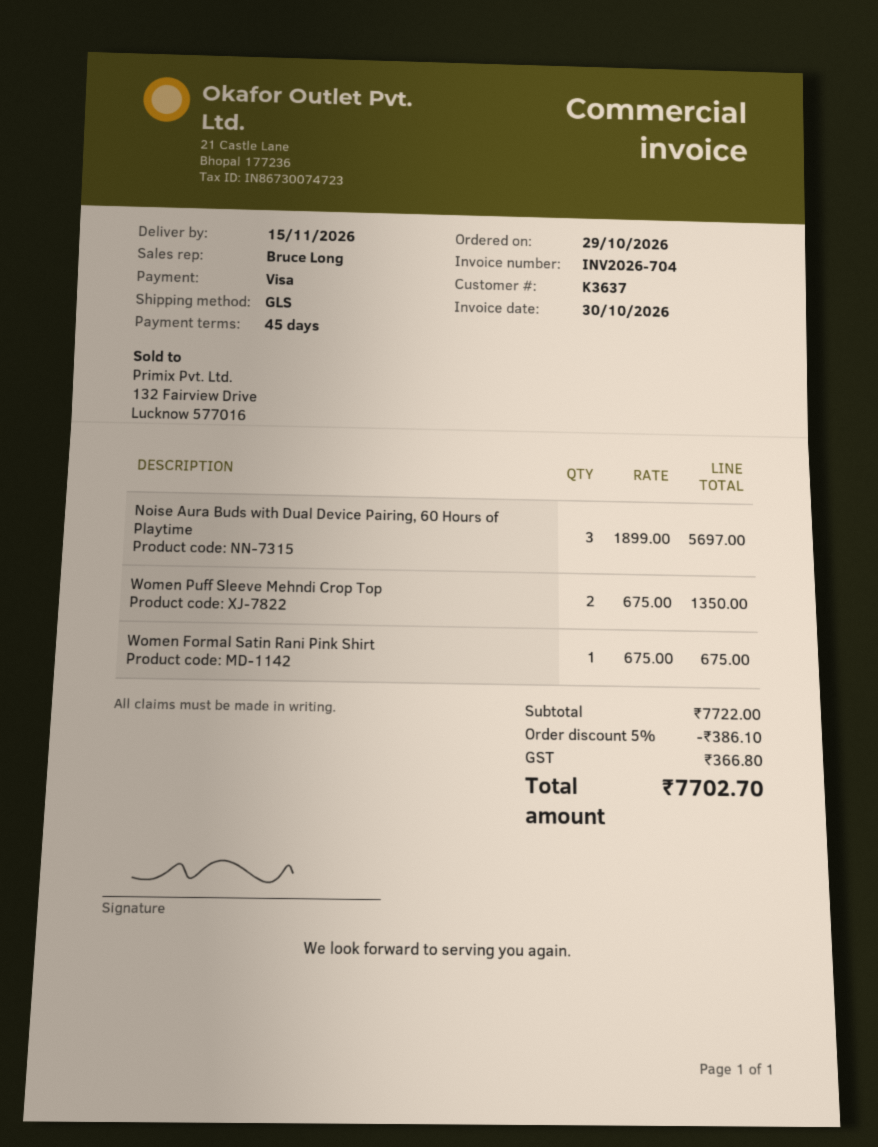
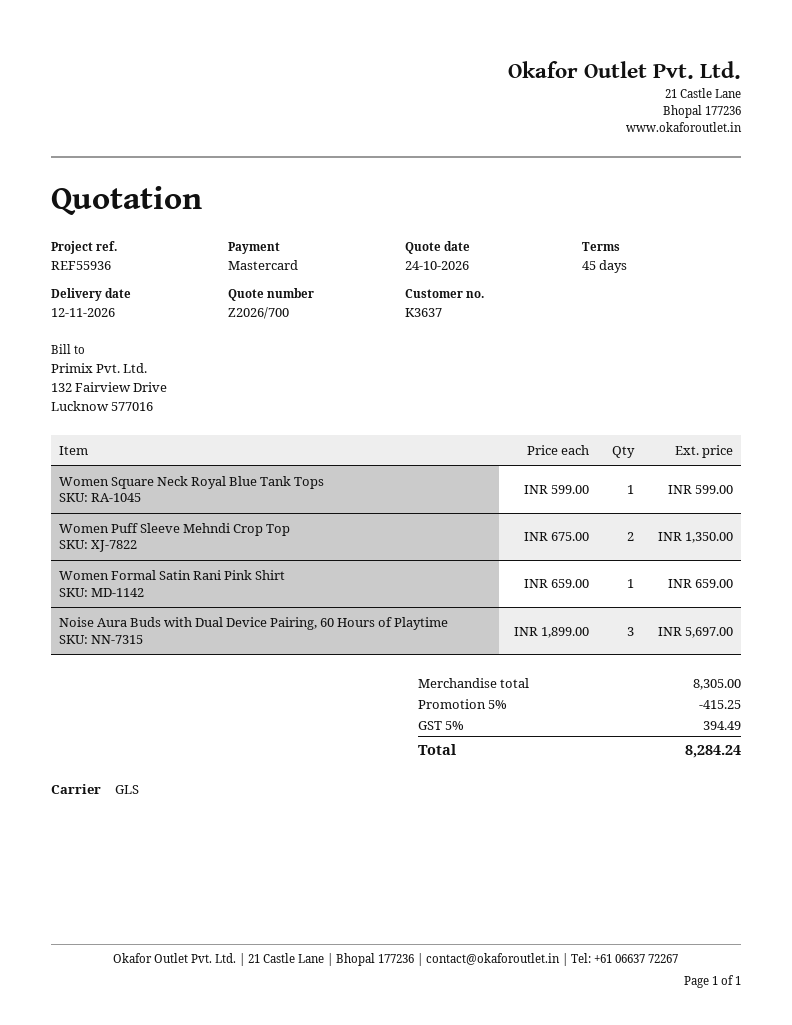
delivery date: 2026-11-15 -> 2026-11-12
payment method: Visa -> Mastercard
Women Formal Satin Rani Pink Shirt: 1 x 675.00 = 675.00 -> 1 x 659.00 = 659.00
Women Square Neck Royal Blue Tank Tops: none -> 1 x 599.00 = 599.00
subtotal: 7722.00 -> 8305.00
discount: 5% = 386.10 -> 5% = 415.25
tax: 366.80 -> 394.49
total: 7702.70 -> 8284.24

